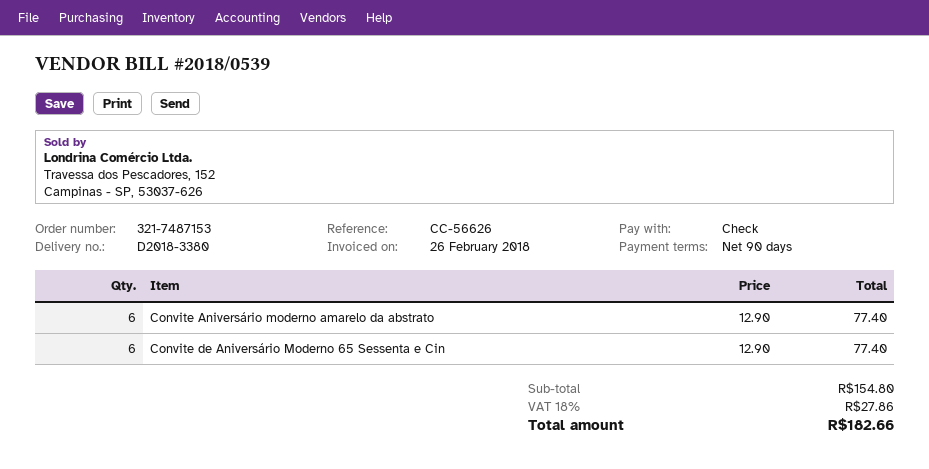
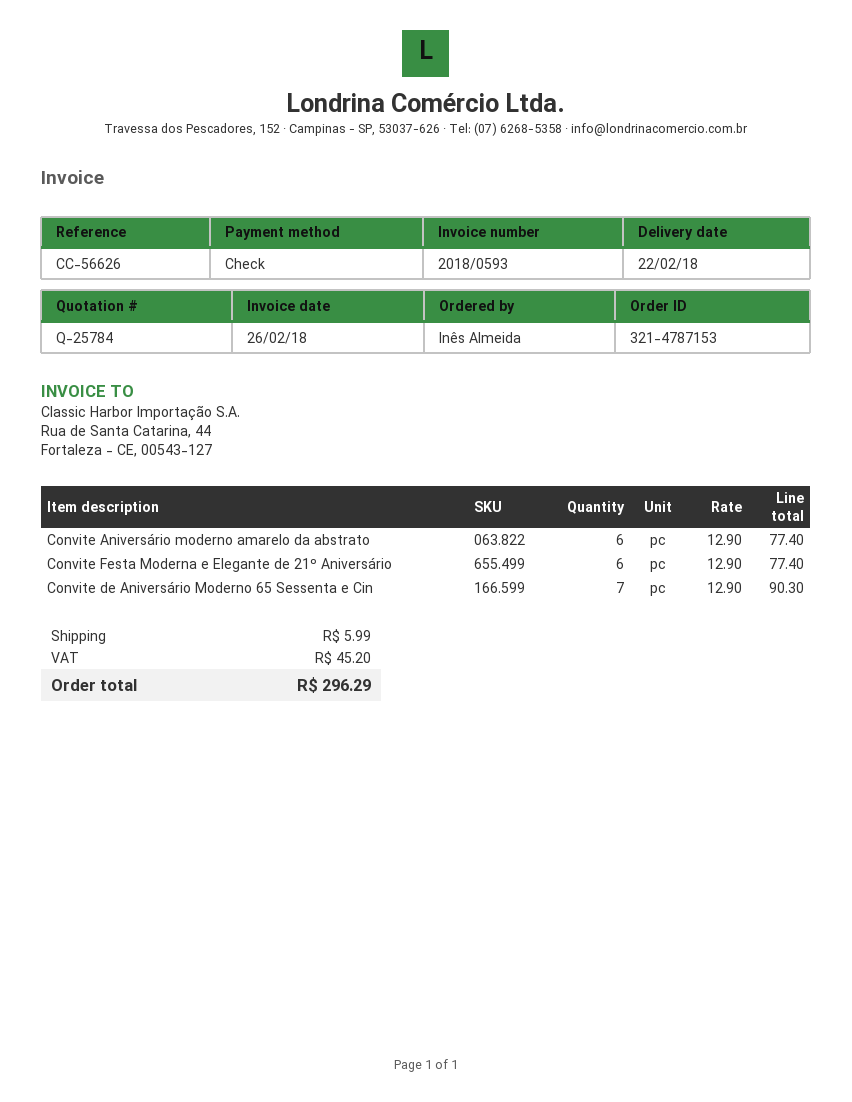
order number: 321-7487153 -> 321-4787153
invoice number: 2018/0539 -> 2018/0593
Convite de Aniversário Moderno 65 Sessenta e Cin: 6 x 12.90 = 77.40 -> 7 x 12.90 = 90.30
Convite Festa Moderna e Elegante de 21º Aniversário: none -> 6 x 12.90 = 77.40
shipping: none -> 5.99
tax: 27.86 -> 45.20
total: 182.66 -> 296.29

